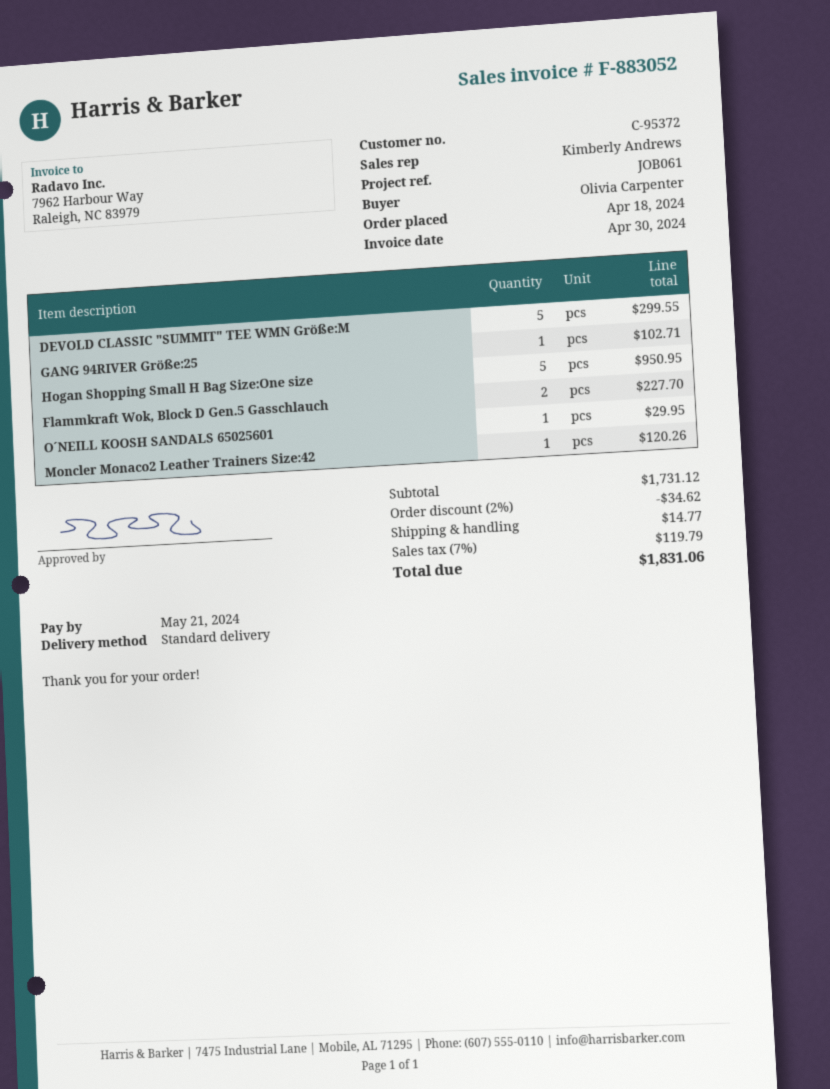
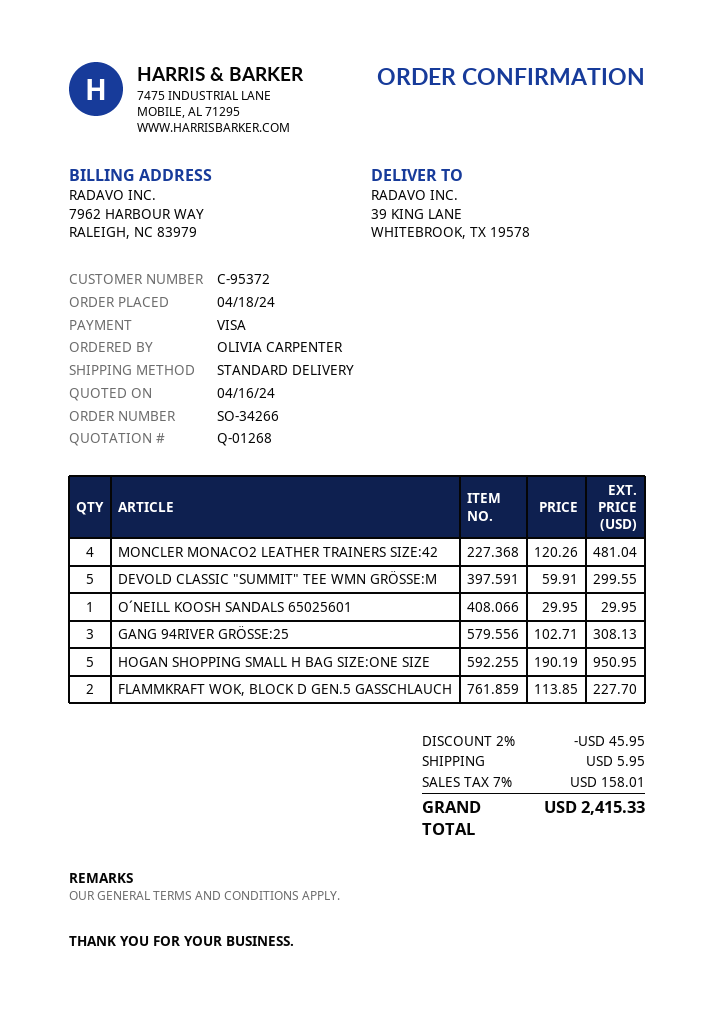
GANG 94RIVER Größe:25: 1 for 102.71 -> 3 for 308.13
Moncler Monaco2 Leather Trainers Size:42: 1 for 120.26 -> 4 for 481.04
discount: 2% = 34.62 -> 2% = 45.95
shipping: 14.77 -> 5.95
tax: 7% = 119.79 -> 7% = 158.01
total: 1831.06 -> 2415.33

